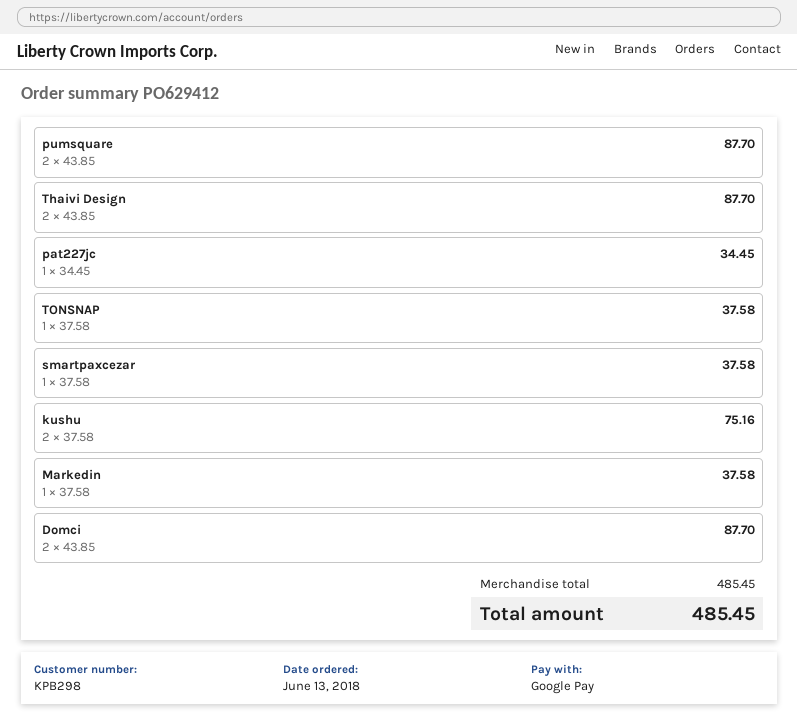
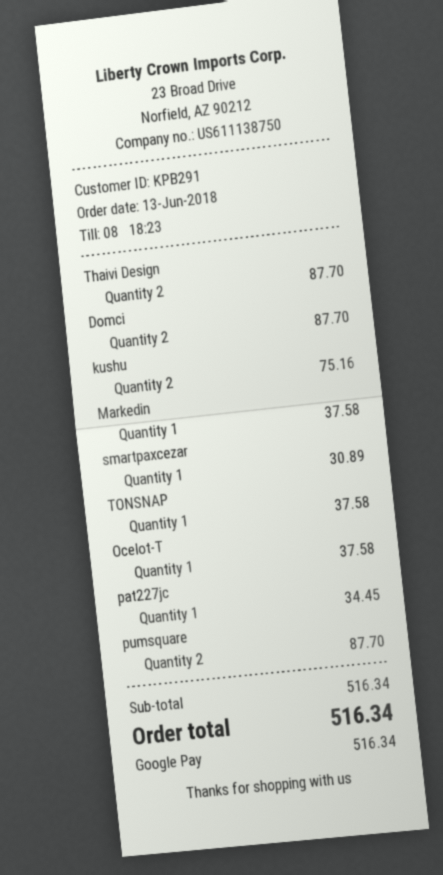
customer number: KPB298 -> KPB291
smartpaxcezar: 1 for 37.58 -> 1 for 30.89
Ocelot-T: none -> 1 for 37.58
subtotal: 485.45 -> 516.34
total: 485.45 -> 516.34

